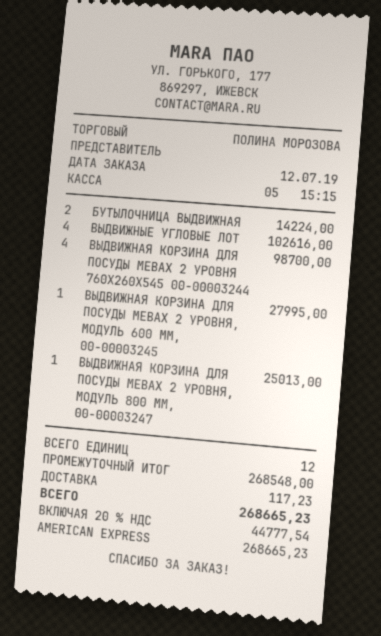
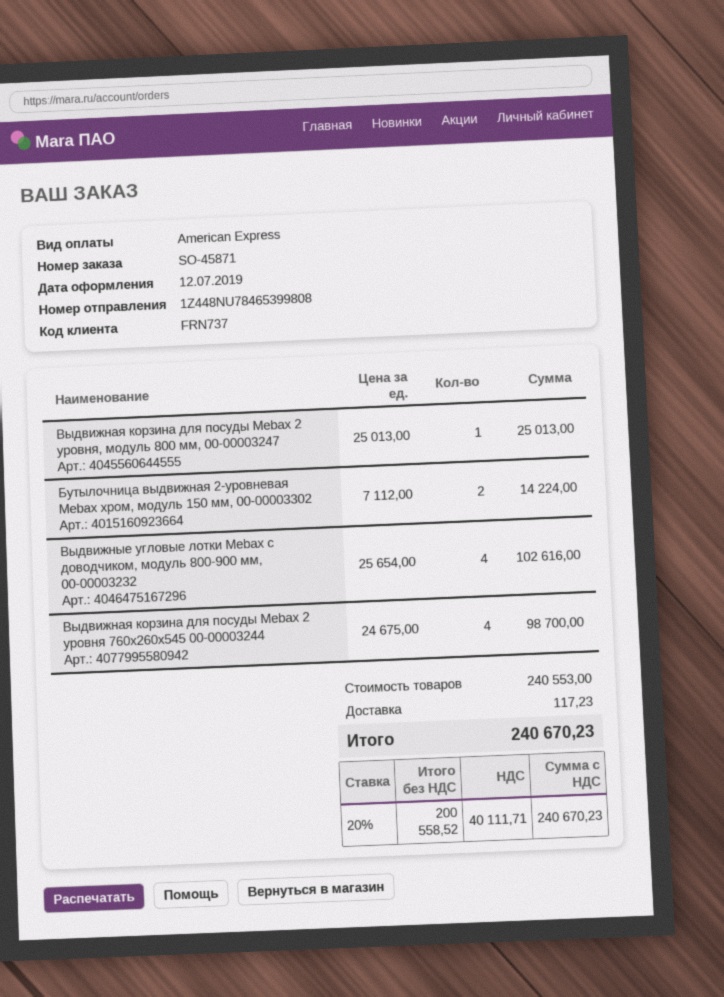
ВЫДВИЖНАЯ КОРЗИНА ДЛЯ ПОСУДЫ MEBAX 2 УРОВНЯ, МОДУЛЬ 600 ММ, 00-00003245: 1 for 27995.00 -> none
subtotal: 268548.00 -> 240553.00
tax: 20% = 44777.54 -> 20% = 40111.71
total: 268665.23 -> 240670.23

